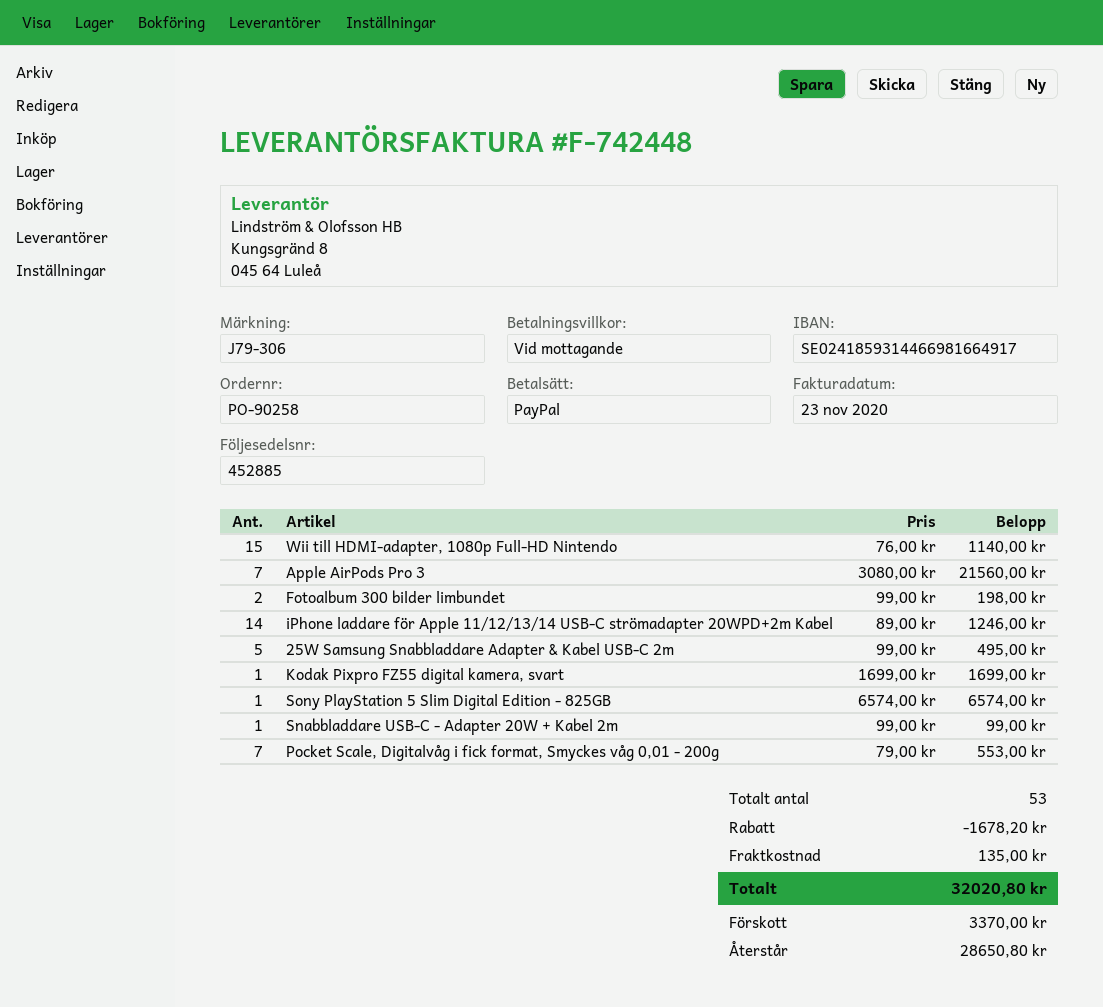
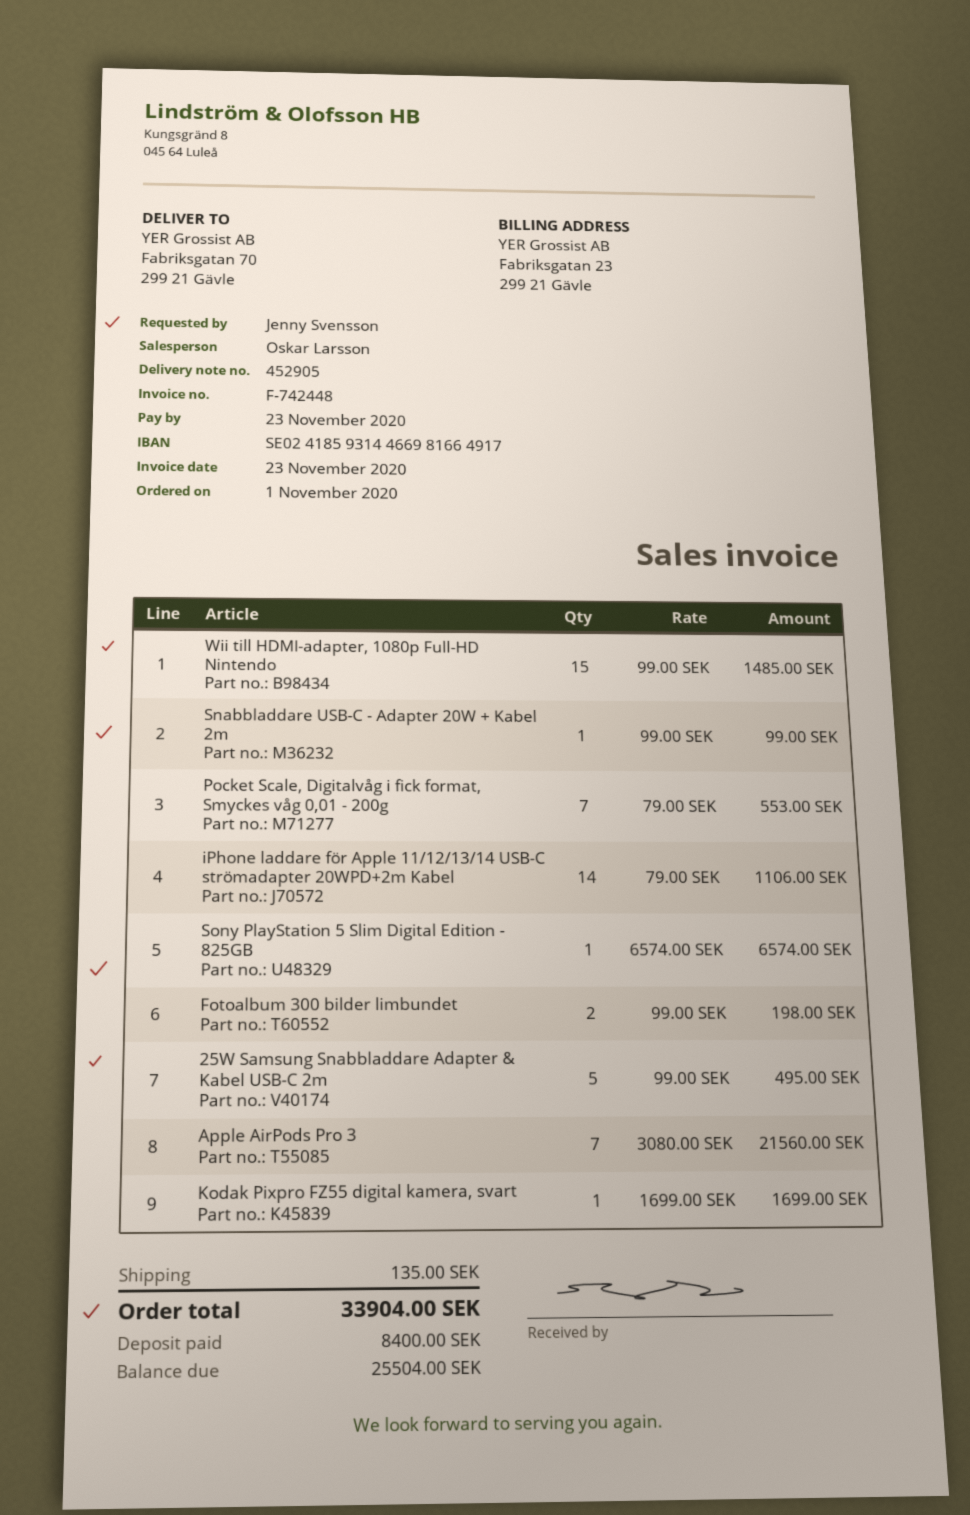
delivery note number: 452885 -> 452905
Wii till HDMI-adapter, 1080p Full-HD Nintendo: 15 x 76.00 = 1140.00 -> 15 x 99.00 = 1485.00
iPhone laddare för Apple 11/12/13/14 USB-C strömadapter 20WPD+2m Kabel: 14 x 89.00 = 1246.00 -> 14 x 79.00 = 1106.00
discount: 1678.20 -> none
total: 32020.80 -> 33904.00
deposit: 3370.00 -> 8400.00
balance: 28650.80 -> 25504.00

